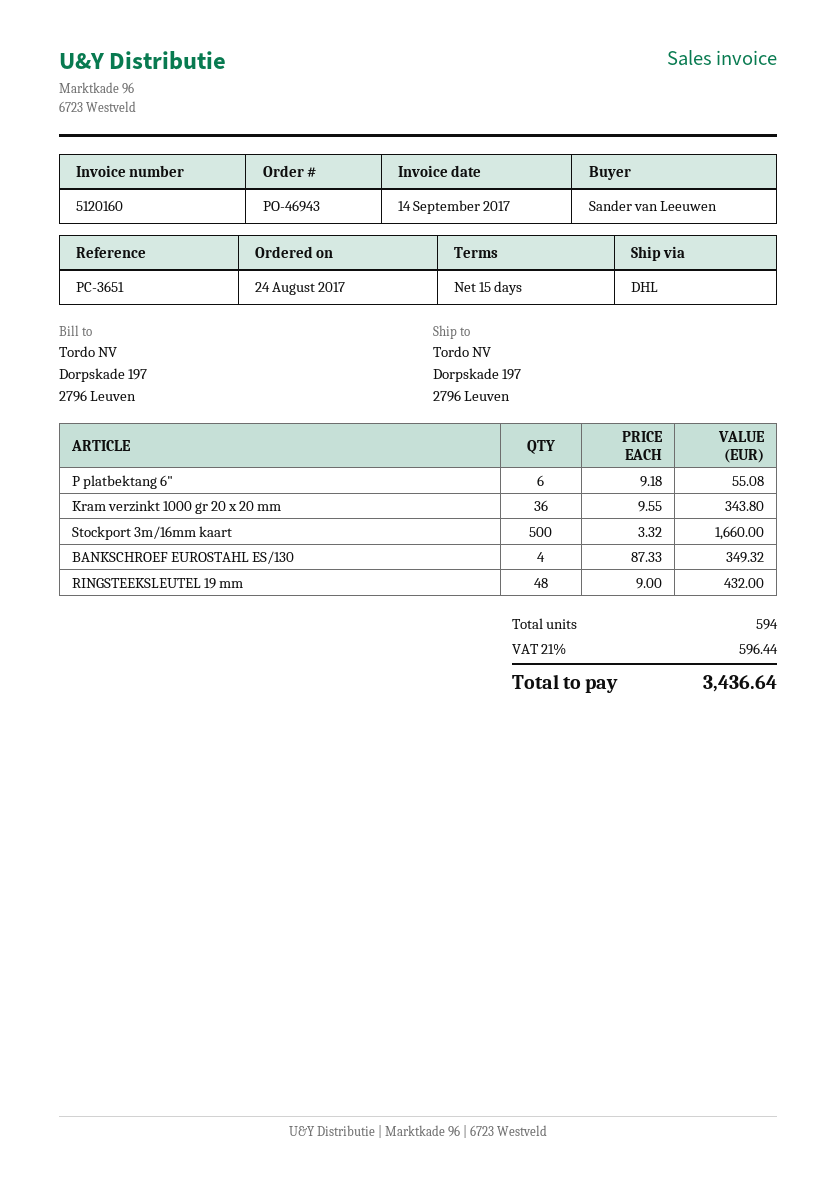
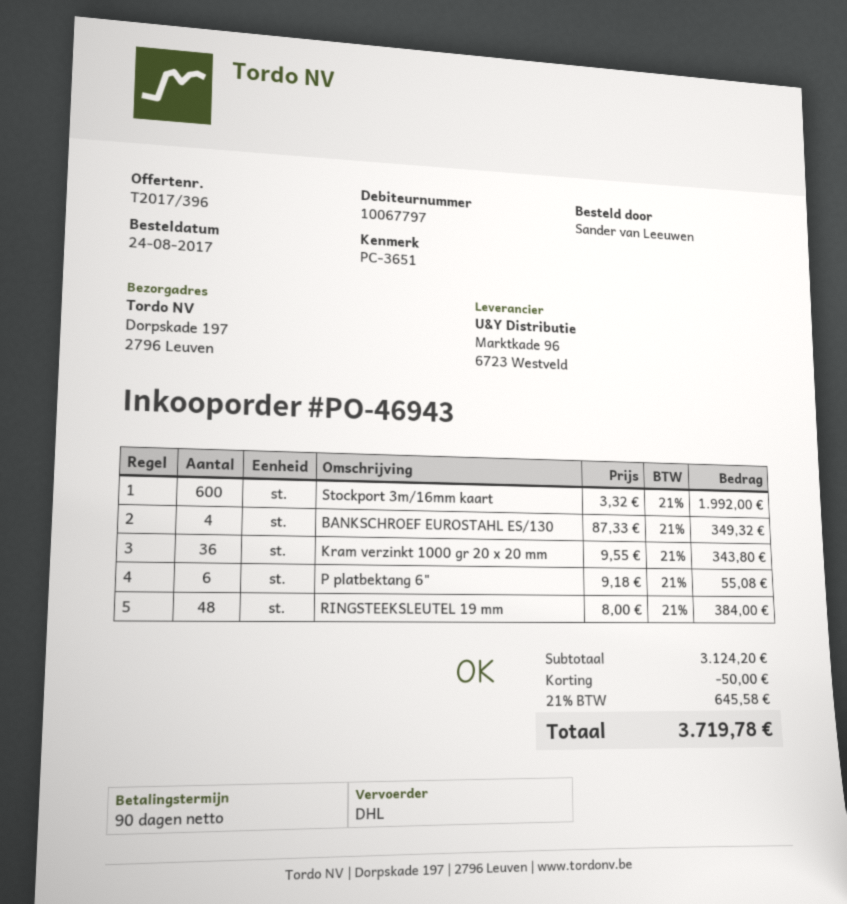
payment terms: 15 days -> 90 days
Stockport 3m/16mm kaart: 500 x 3.32 = 1660.00 -> 600 x 3.32 = 1992.00
RINGSTEEKSLEUTEL 19 mm: 48 x 9.00 = 432.00 -> 48 x 8.00 = 384.00
discount: none -> 50.00
tax: 21% = 596.44 -> 21% = 645.58
total: 3436.64 -> 3719.78

